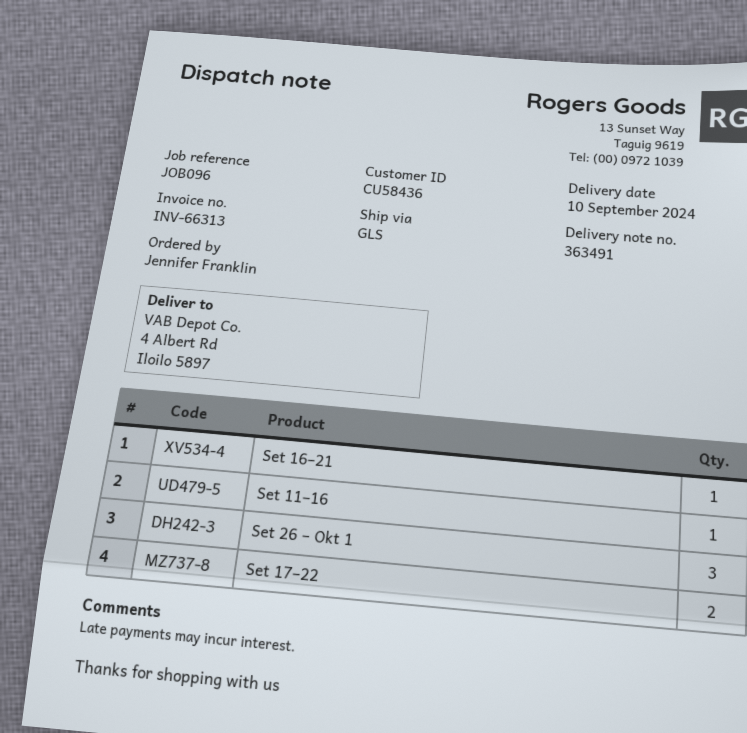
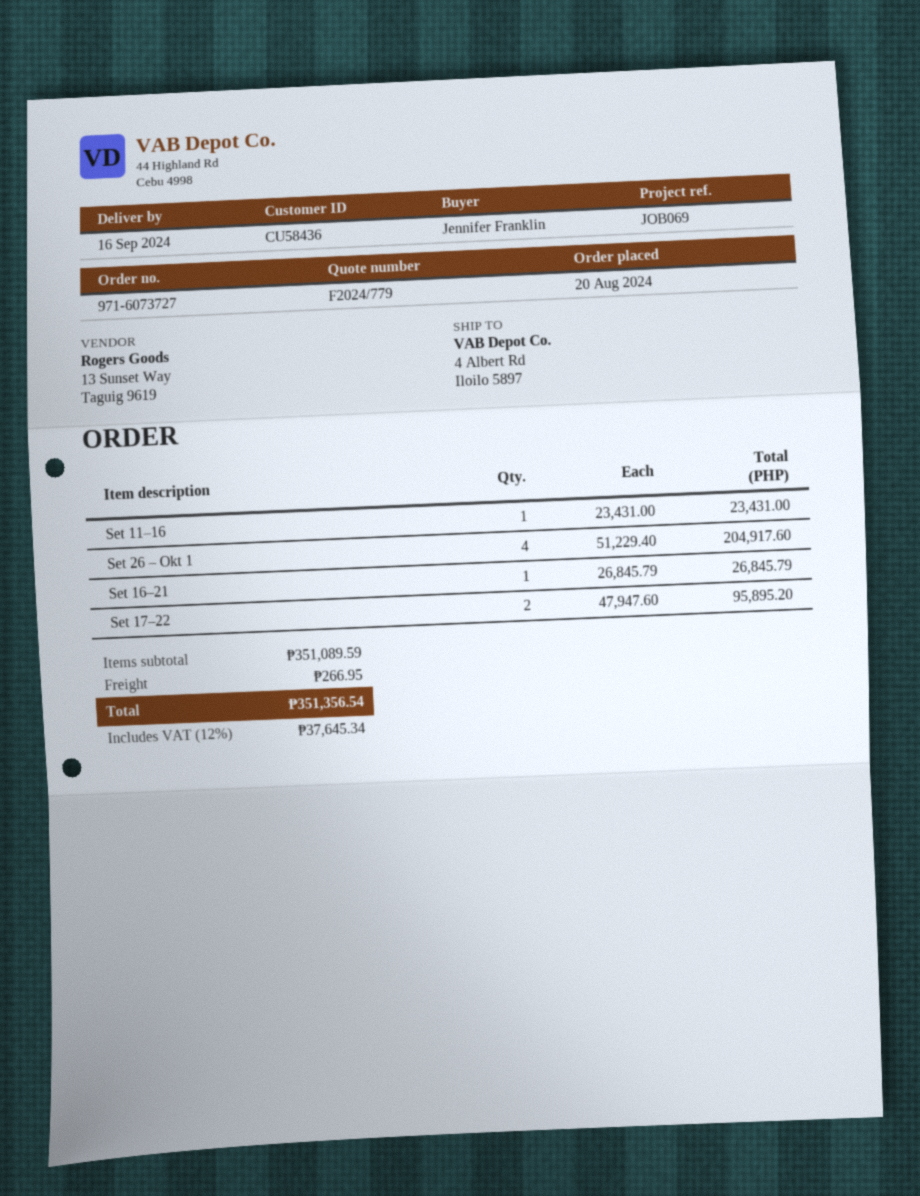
delivery date: 2024-09-10 -> 2024-09-16
reference: JOB096 -> JOB069
Set 26 – Okt 1: 3 -> 4

